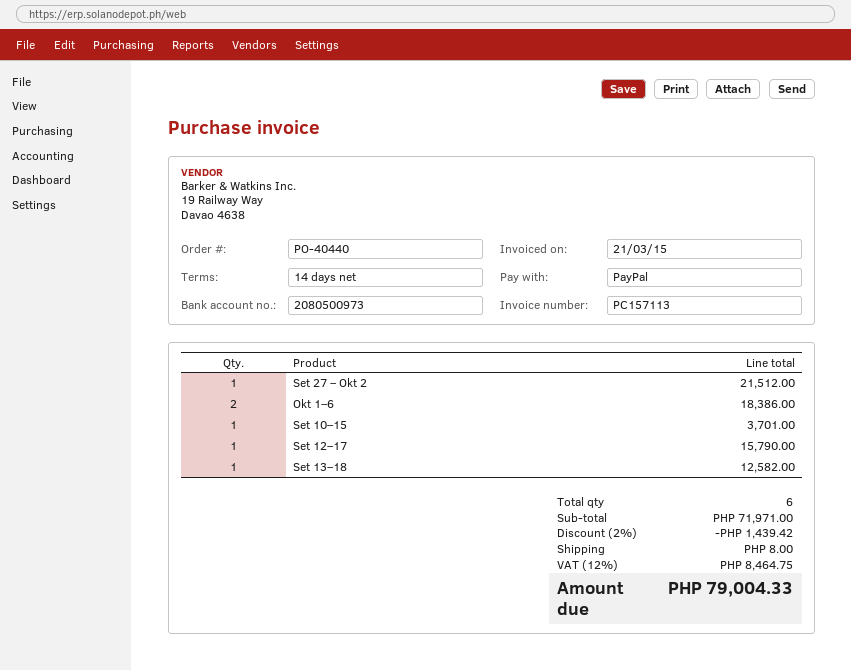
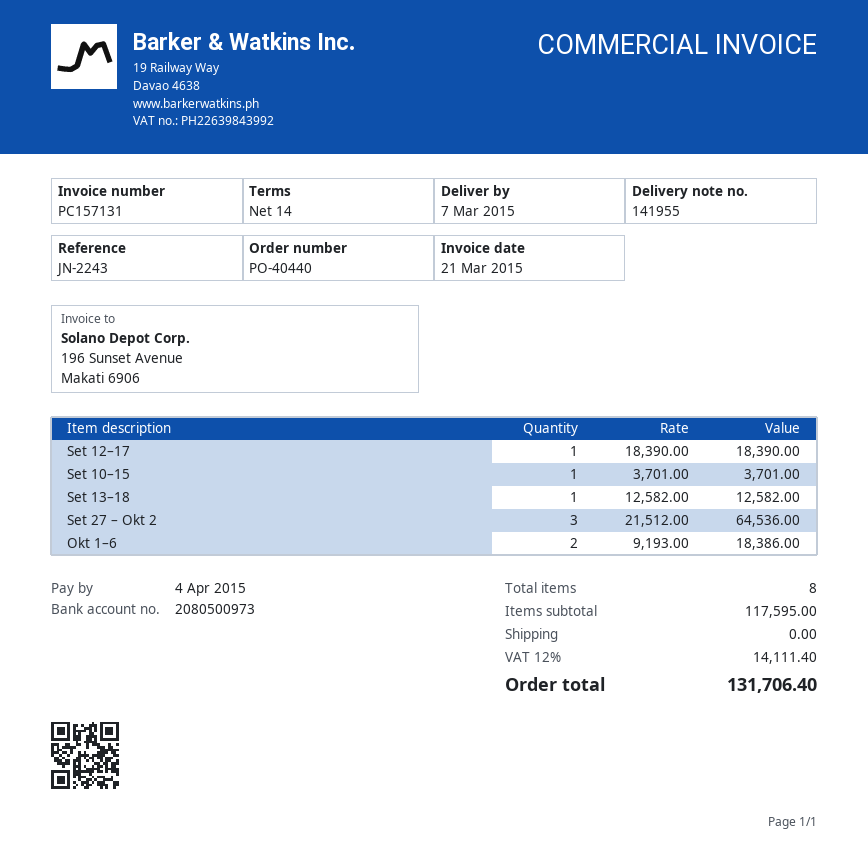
invoice number: PC157113 -> PC157131
Set 27 – Okt 2: 1 for 21512.00 -> 3 for 64536.00
Set 12–17: 1 for 15790.00 -> 1 for 18390.00
total quantity: 6 -> 8
subtotal: 71971.00 -> 117595.00
discount: 2% = 1439.42 -> none
shipping: 8.00 -> 0.00
tax: 12% = 8464.75 -> 12% = 14111.40
total: 79004.33 -> 131706.40

